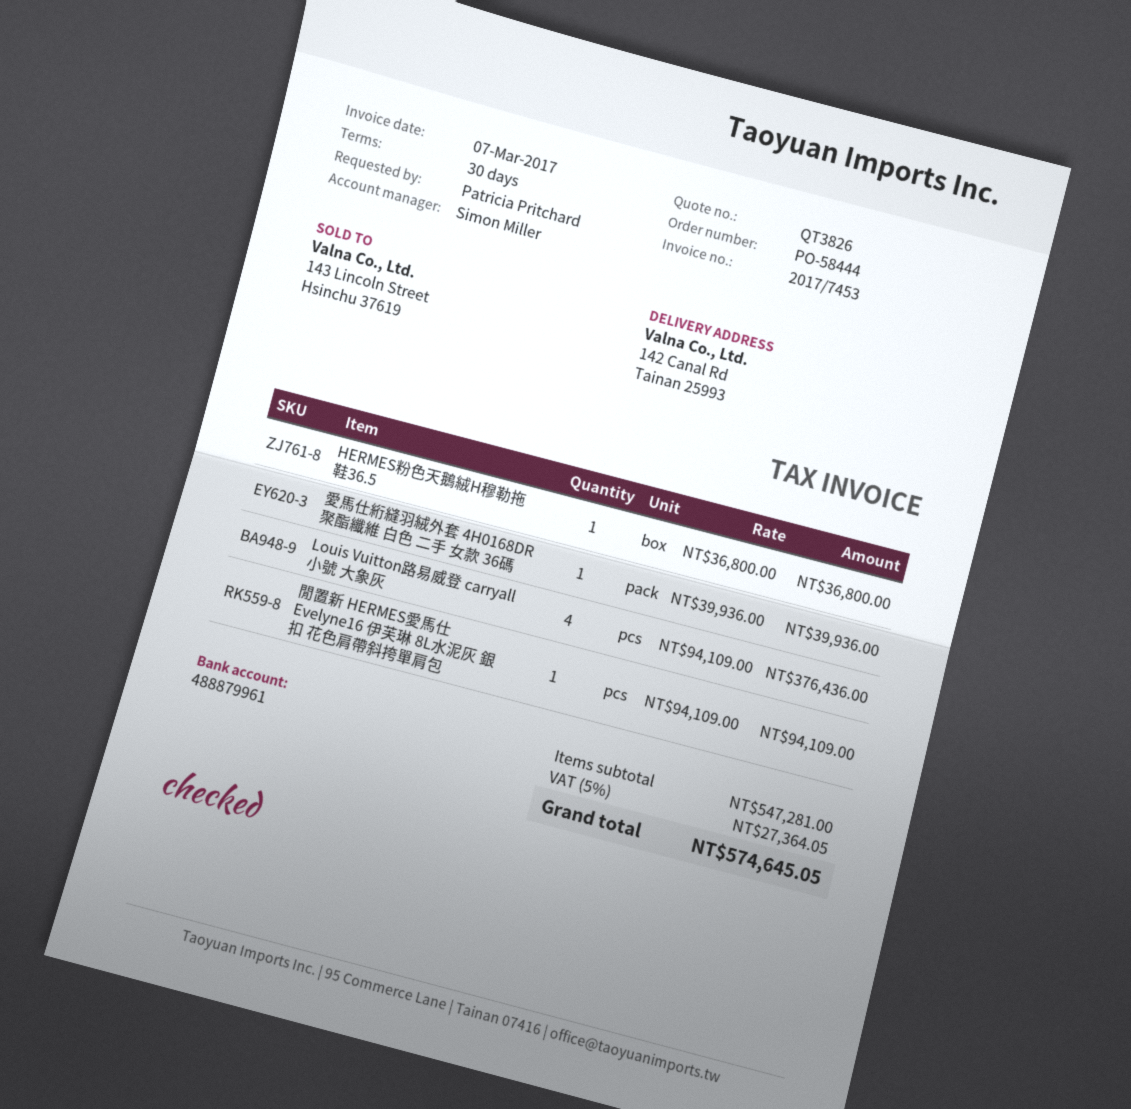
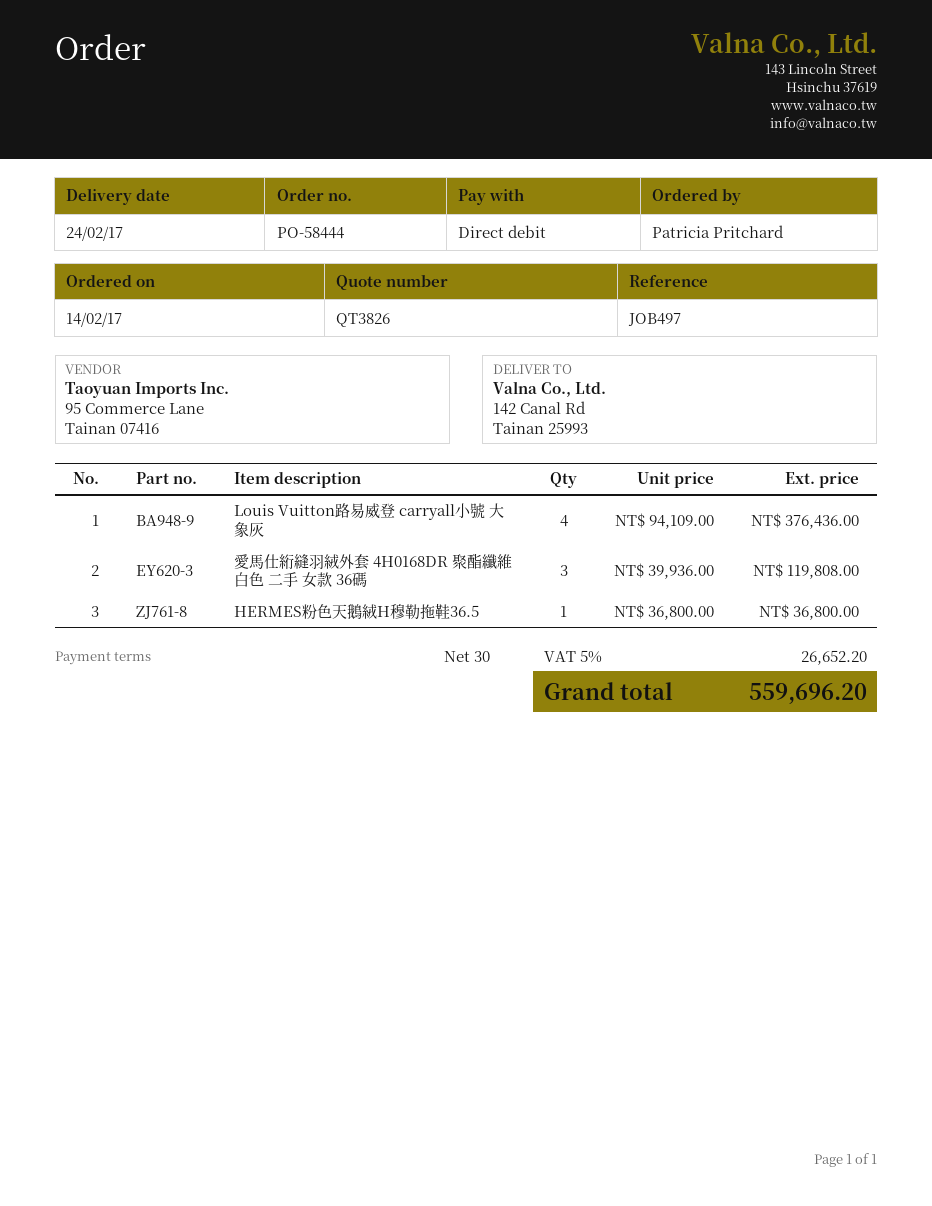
愛馬仕絎縫羽絨外套 4H0168DR 聚酯纖維 白色 二手 女款 36碼: 1 x 39936.00 = 39936.00 -> 3 x 39936.00 = 119808.00
閒置新 HERMES愛馬仕 Evelyne16 伊芙琳 8L水泥灰 銀扣 花色肩帶斜挎單肩包: 1 x 94109.00 = 94109.00 -> none
tax: 5% = 27364.05 -> 5% = 26652.20
total: 574645.05 -> 559696.20

